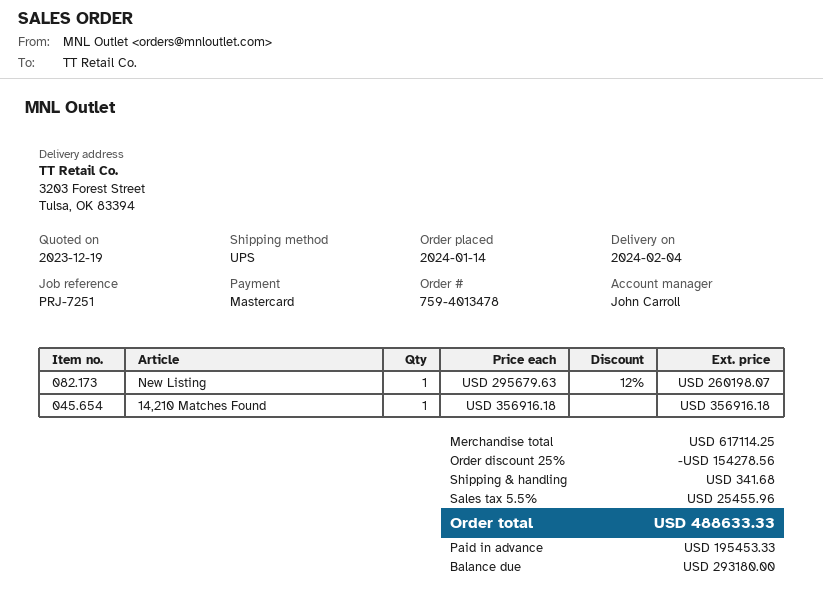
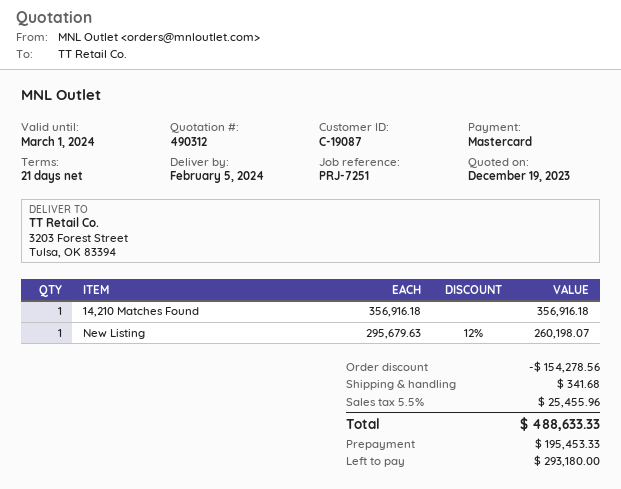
delivery date: 2024-02-04 -> 2024-02-05

